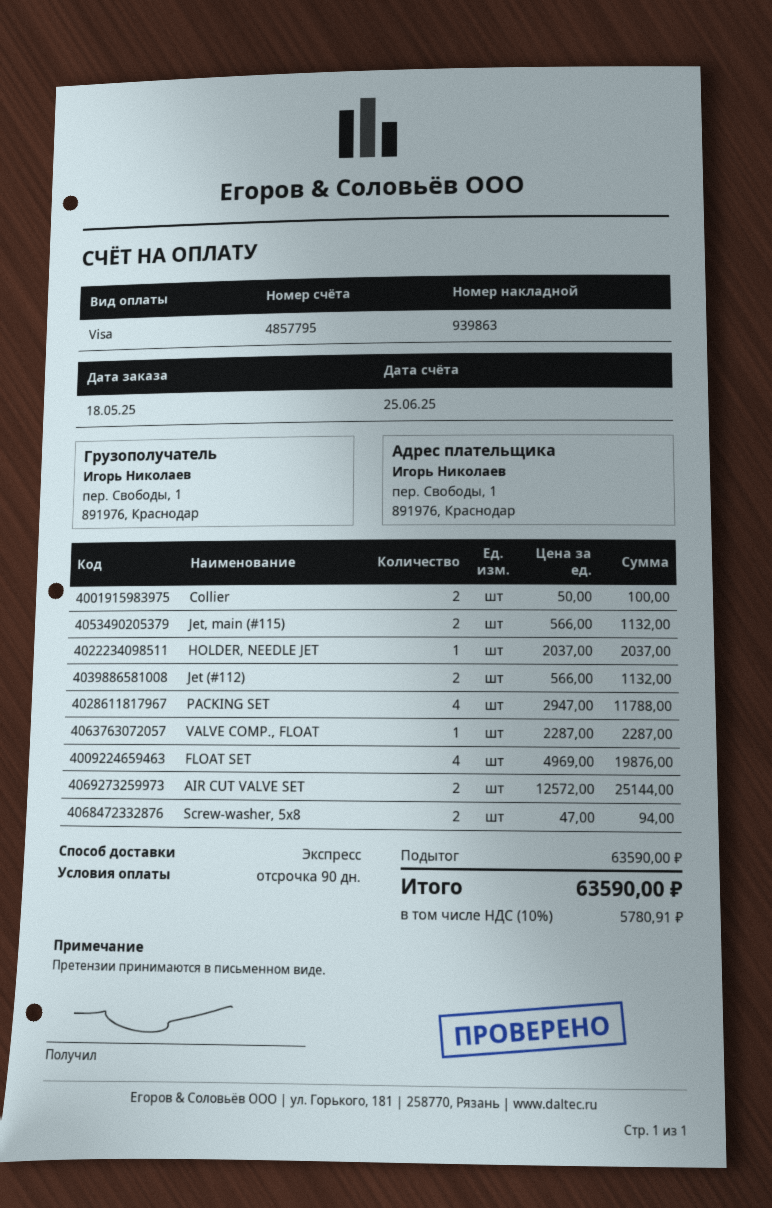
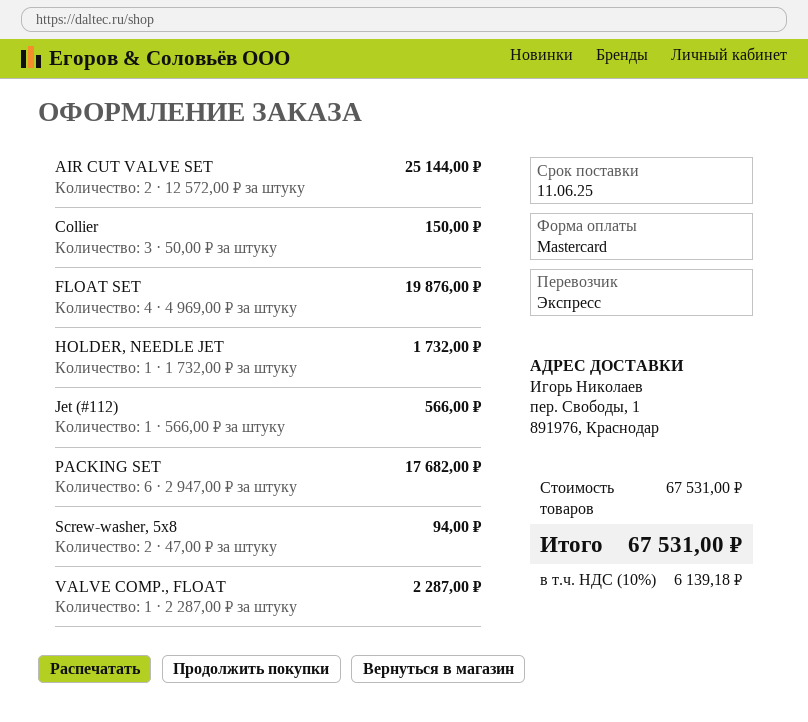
payment method: Visa -> Mastercard
Collier: 2 x 50.00 = 100.00 -> 3 x 50.00 = 150.00
Jet, main (#115): 2 x 566.00 = 1132.00 -> none
HOLDER, NEEDLE JET: 1 x 2037.00 = 2037.00 -> 1 x 1732.00 = 1732.00
Jet (#112): 2 x 566.00 = 1132.00 -> 1 x 566.00 = 566.00
PACKING SET: 4 x 2947.00 = 11788.00 -> 6 x 2947.00 = 17682.00
subtotal: 63590.00 -> 67531.00
tax: 10% = 5780.91 -> 10% = 6139.18
total: 63590.00 -> 67531.00

